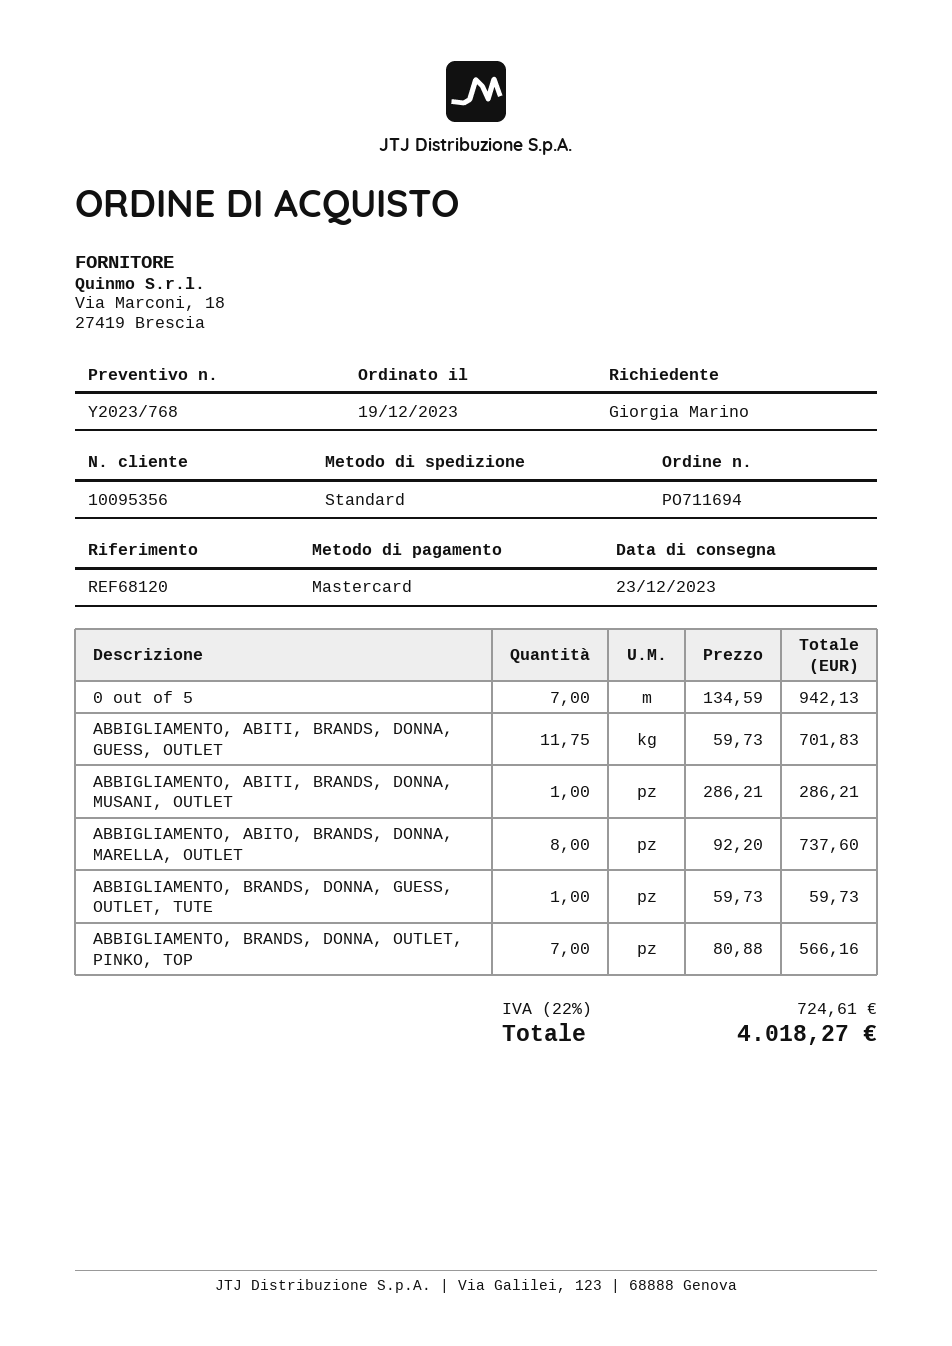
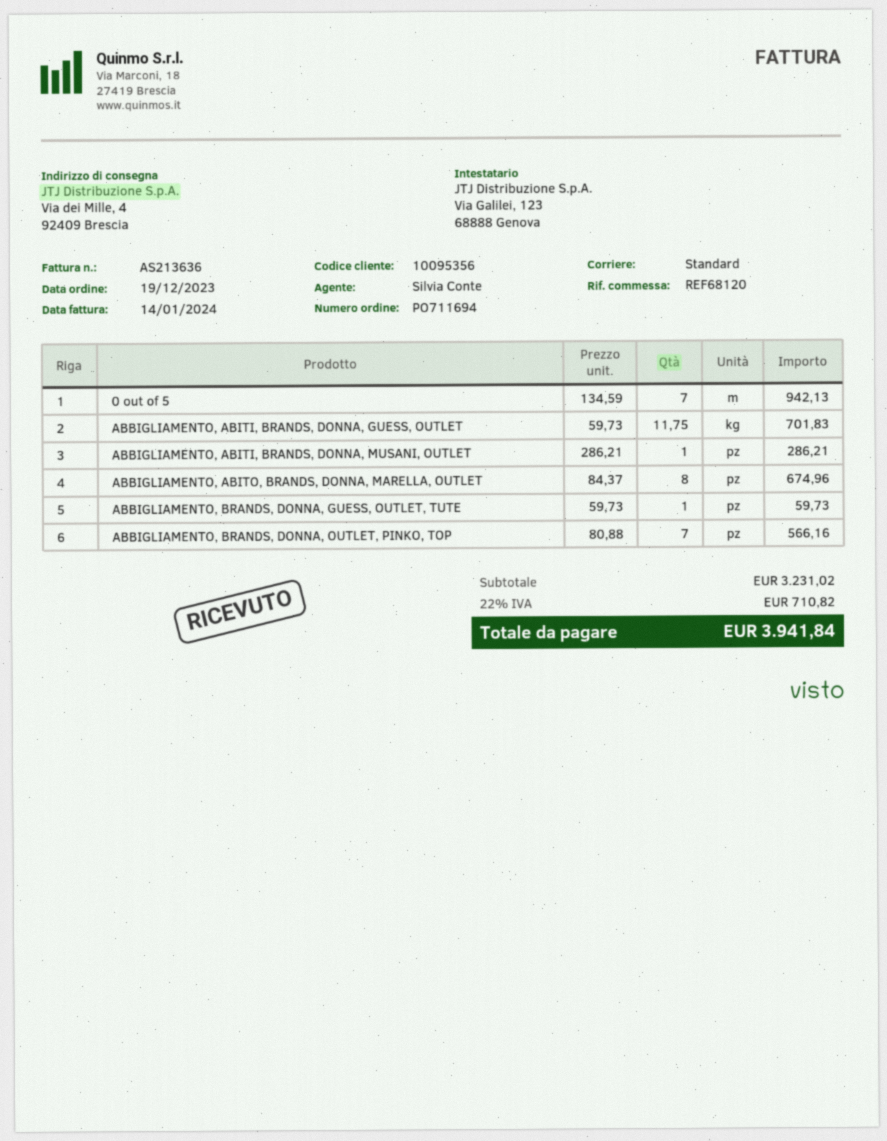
ABBIGLIAMENTO, ABITO, BRANDS, DONNA, MARELLA, OUTLET: 8 x 92.20 = 737.60 -> 8 x 84.37 = 674.96
tax: 22% = 724.61 -> 22% = 710.82
total: 4018.27 -> 3941.84

